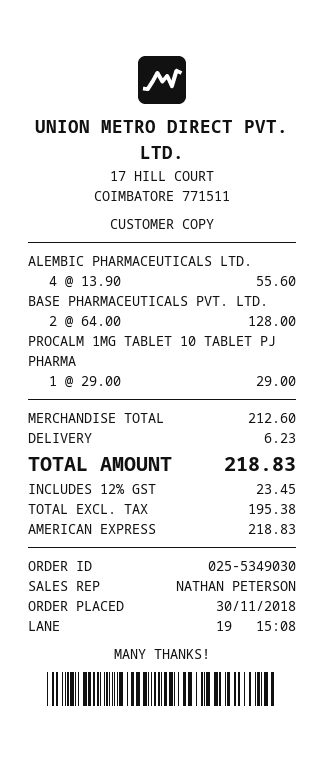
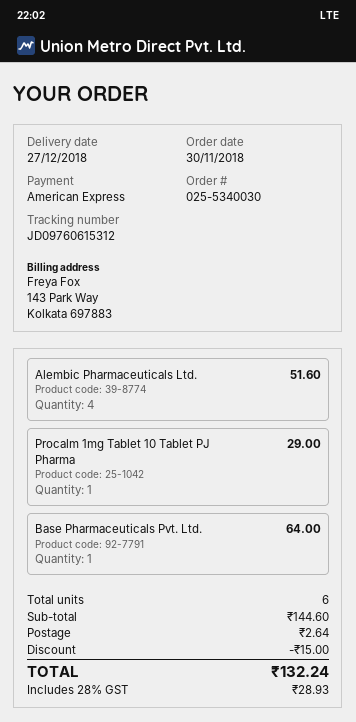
order number: 025-5349030 -> 025-5340030
ALEMBIC PHARMACEUTICALS LTD.: 4 for 55.60 -> 4 for 51.60
BASE PHARMACEUTICALS PVT. LTD.: 2 for 128.00 -> 1 for 64.00
subtotal: 212.60 -> 144.60
discount: none -> 15.00
shipping: 6.23 -> 2.64
tax: 12% = 23.45 -> 28% = 28.93
total: 218.83 -> 132.24

